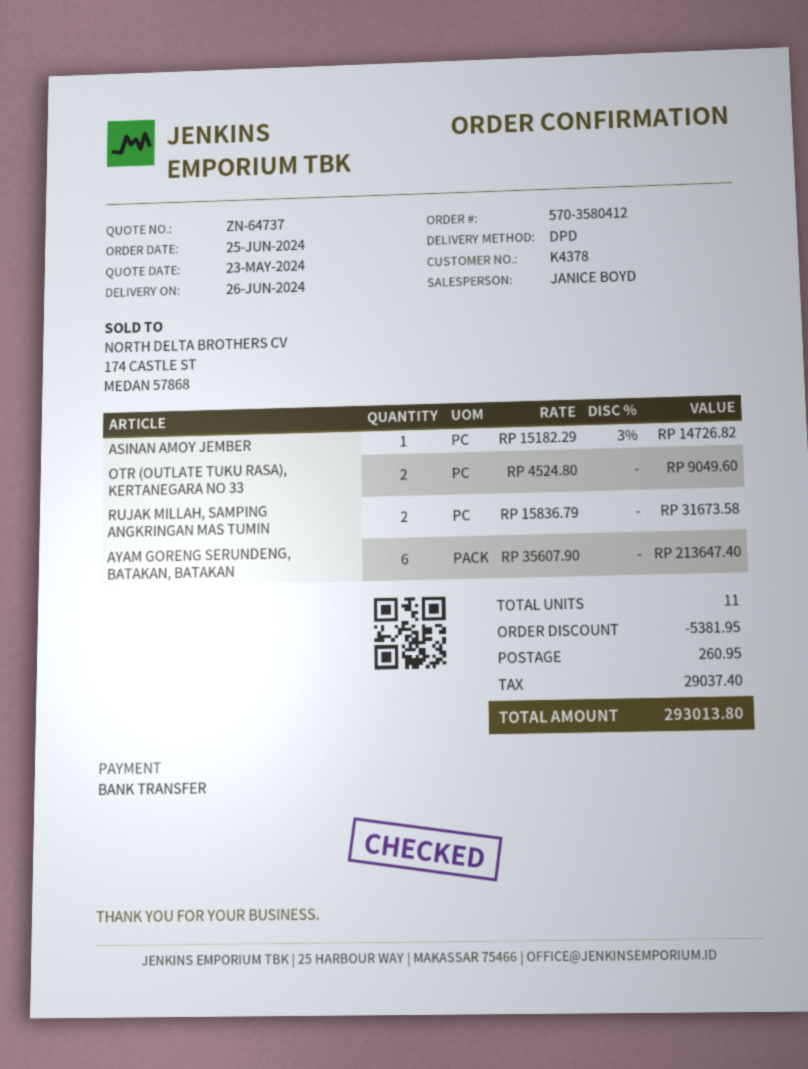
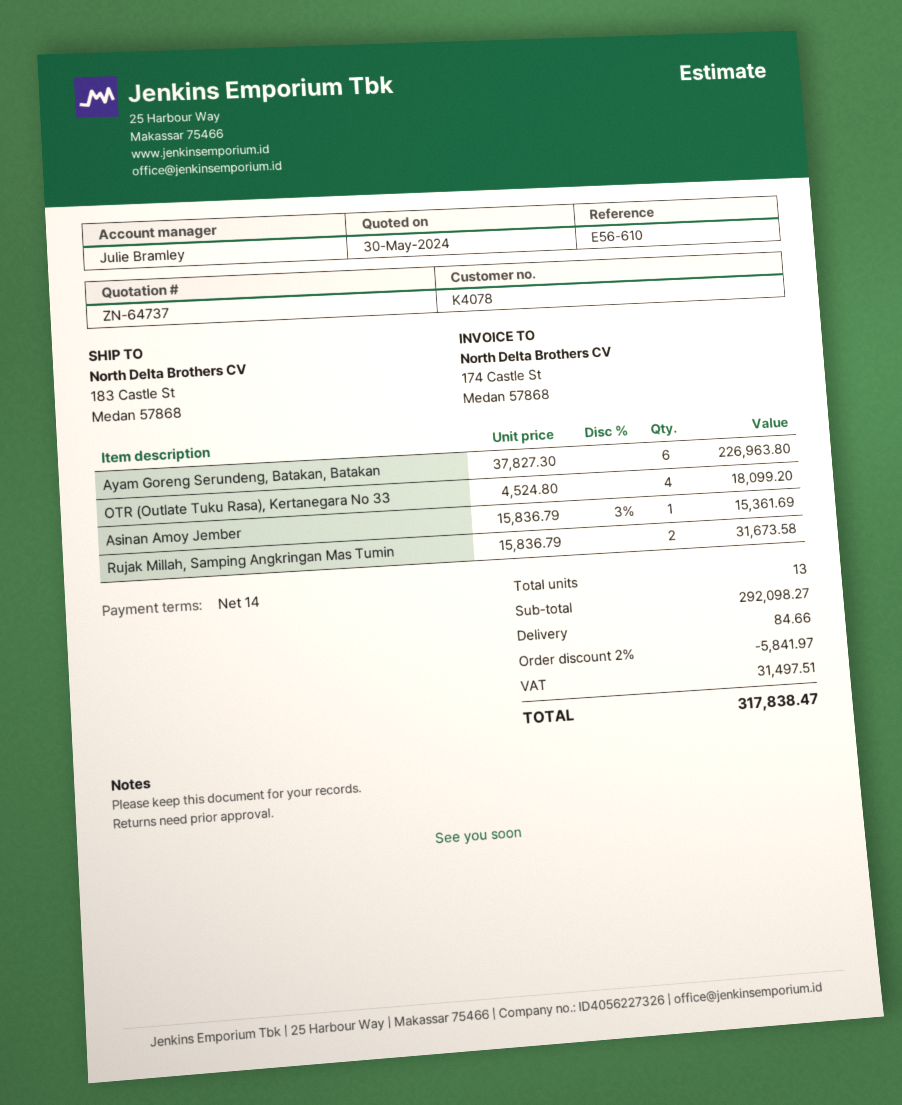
quote date: 2024-05-23 -> 2024-05-30
customer number: K4378 -> K4078
sales rep: JANICE BOYD -> Julie Bramley
ASINAN AMOY JEMBER: 1 x 15182.29 - 3% = 14726.82 -> 1 x 15836.79 - 3% = 15361.69
OTR (OUTLATE TUKU RASA), KERTANEGARA NO 33: 2 x 4524.80 = 9049.60 -> 4 x 4524.80 = 18099.20
AYAM GORENG SERUNDENG, BATAKAN, BATAKAN: 6 x 35607.90 = 213647.40 -> 6 x 37827.30 = 226963.80
total quantity: 11 -> 13
discount: 5381.95 -> 5841.97
shipping: 260.95 -> 84.66
tax: 29037.40 -> 31497.51
total: 293013.80 -> 317838.47

